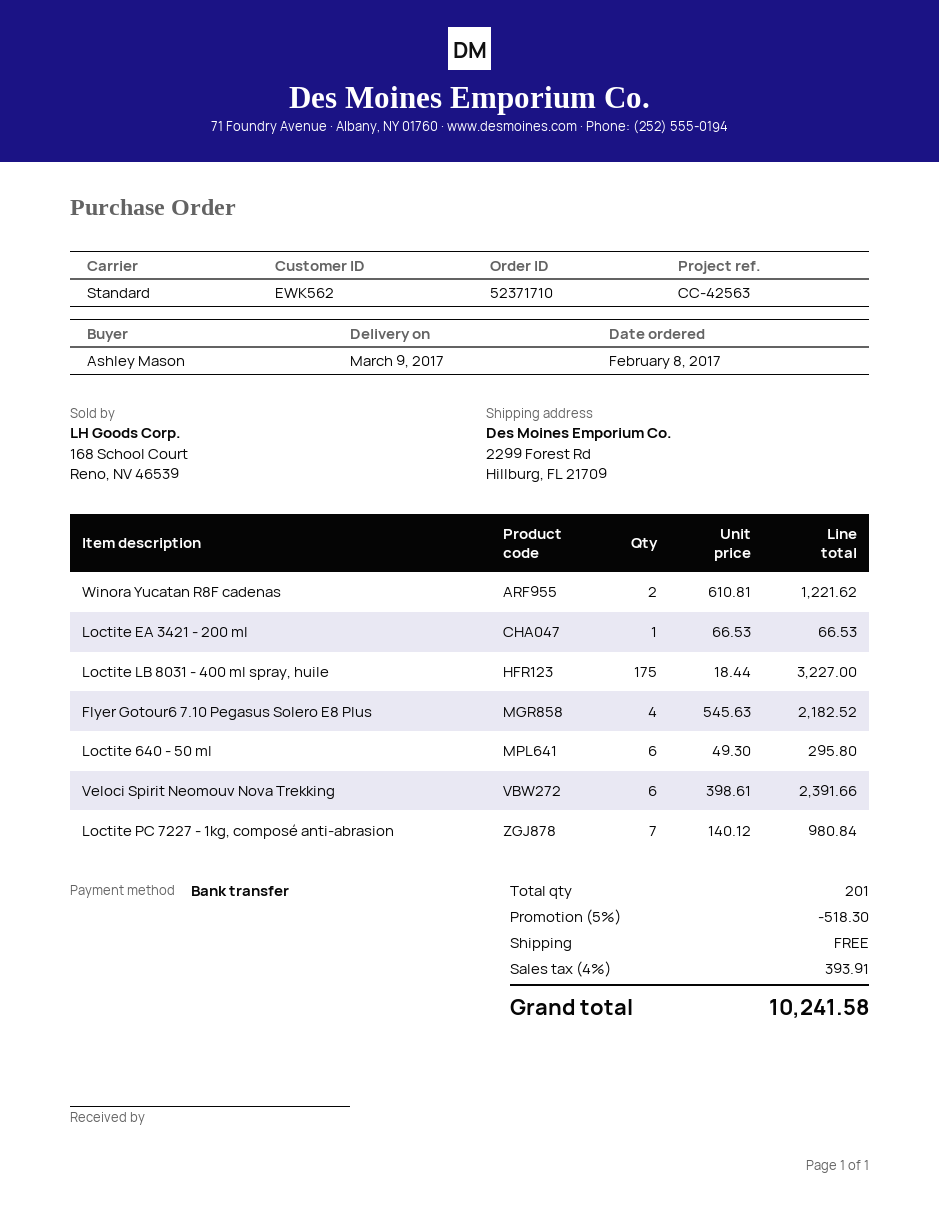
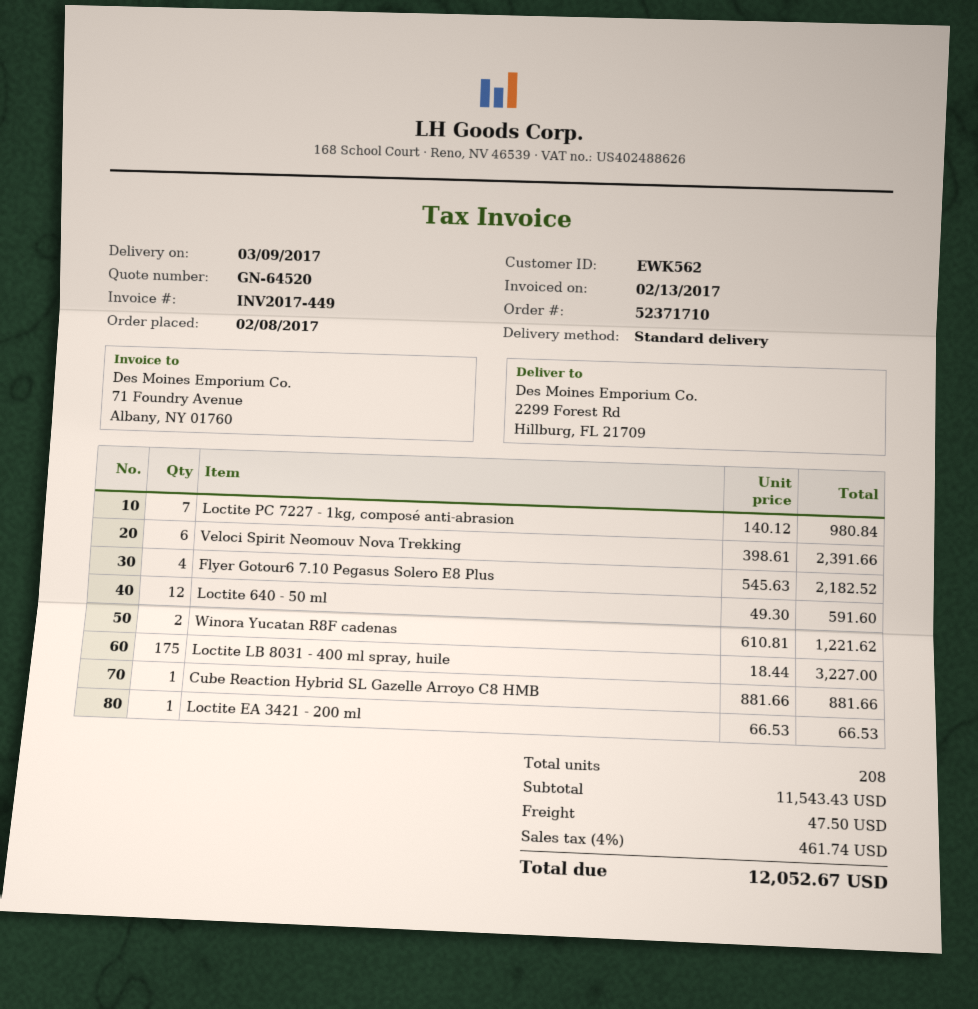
Loctite 640 - 50 ml: 6 x 49.30 = 295.80 -> 12 x 49.30 = 591.60
Cube Reaction Hybrid SL Gazelle Arroyo C8 HMB: none -> 1 x 881.66 = 881.66
total quantity: 201 -> 208
discount: 5% = 518.30 -> none
shipping: 0.00 -> 47.50
tax: 4% = 393.91 -> 4% = 461.74
total: 10241.58 -> 12052.67

